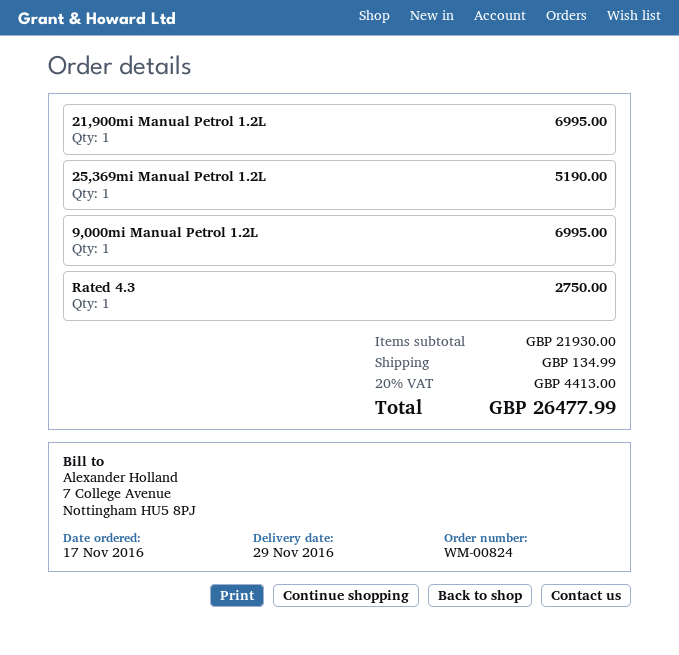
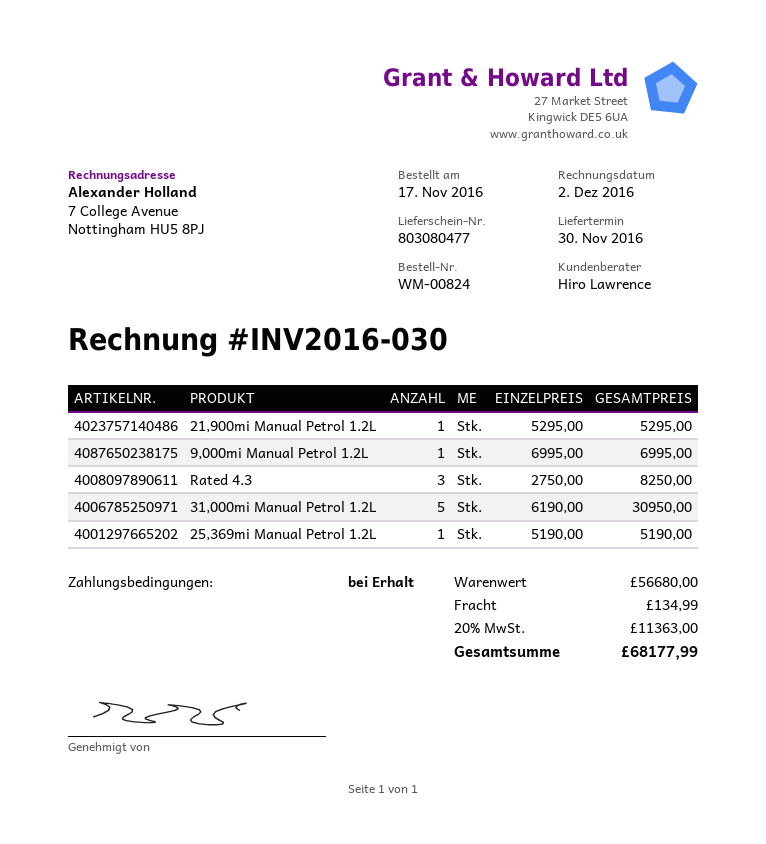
delivery date: 2016-11-29 -> 2016-11-30
21,900mi Manual Petrol 1.2L: 1 for 6995.00 -> 1 for 5295.00
Rated 4.3: 1 for 2750.00 -> 3 for 8250.00
31,000mi Manual Petrol 1.2L: none -> 5 for 30950.00
subtotal: 21930.00 -> 56680.00
tax: 20% = 4413.00 -> 20% = 11363.00
total: 26477.99 -> 68177.99

